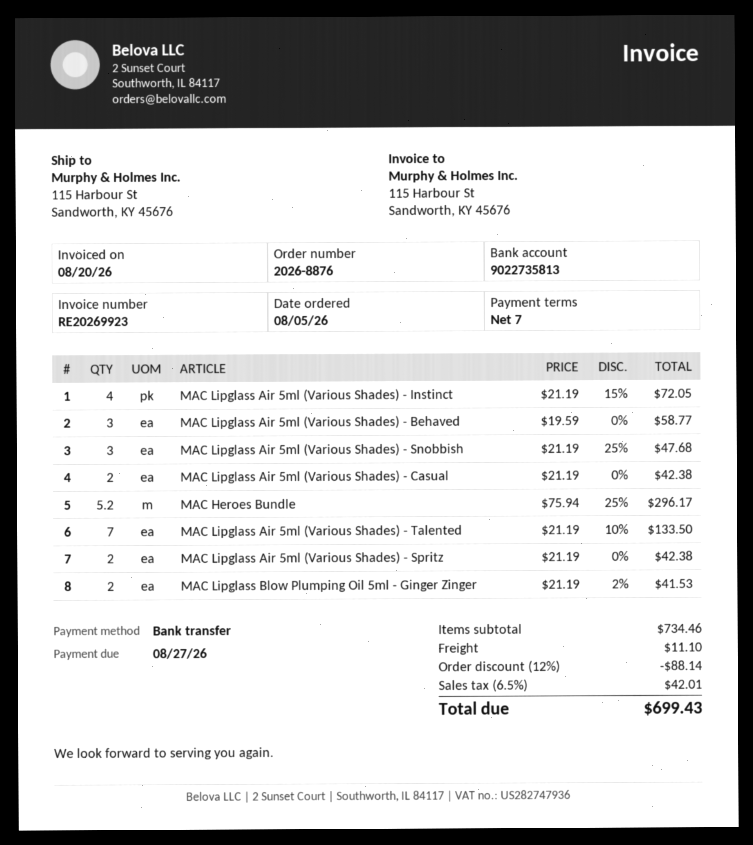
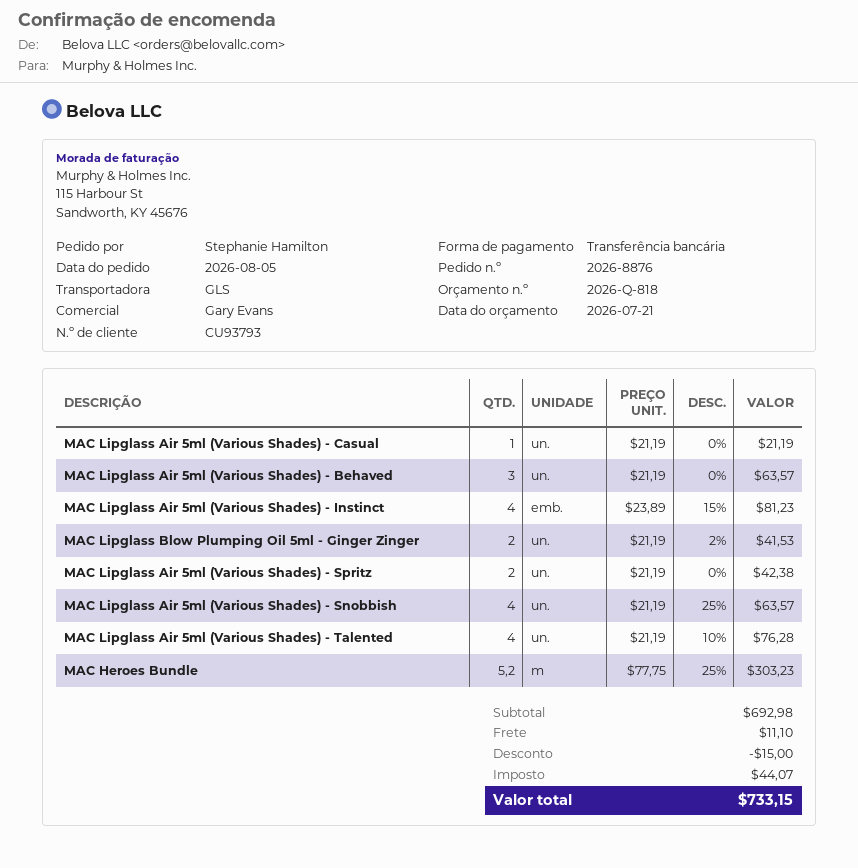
MAC Lipglass Air 5ml (Various Shades) - Instinct: 4 x 21.19 - 15% = 72.05 -> 4 x 23.89 - 15% = 81.23
MAC Lipglass Air 5ml (Various Shades) - Behaved: 3 x 19.59 = 58.77 -> 3 x 21.19 = 63.57
MAC Lipglass Air 5ml (Various Shades) - Snobbish: 3 x 21.19 - 25% = 47.68 -> 4 x 21.19 - 25% = 63.57
MAC Lipglass Air 5ml (Various Shades) - Casual: 2 x 21.19 = 42.38 -> 1 x 21.19 = 21.19
MAC Heroes Bundle: 5.2 x 75.94 - 25% = 296.17 -> 5.2 x 77.75 - 25% = 303.23
MAC Lipglass Air 5ml (Various Shades) - Talented: 7 x 21.19 - 10% = 133.50 -> 4 x 21.19 - 10% = 76.28
subtotal: 734.46 -> 692.98
discount: 88.14 -> 15.00
tax: 42.01 -> 44.07
total: 699.43 -> 733.15

